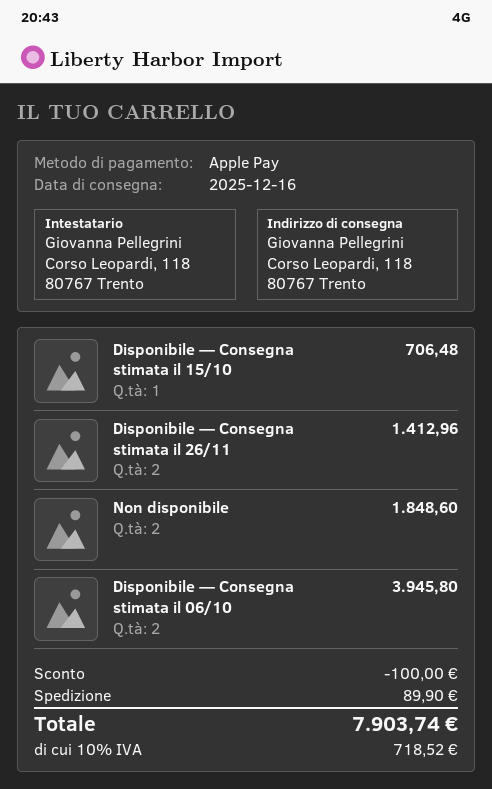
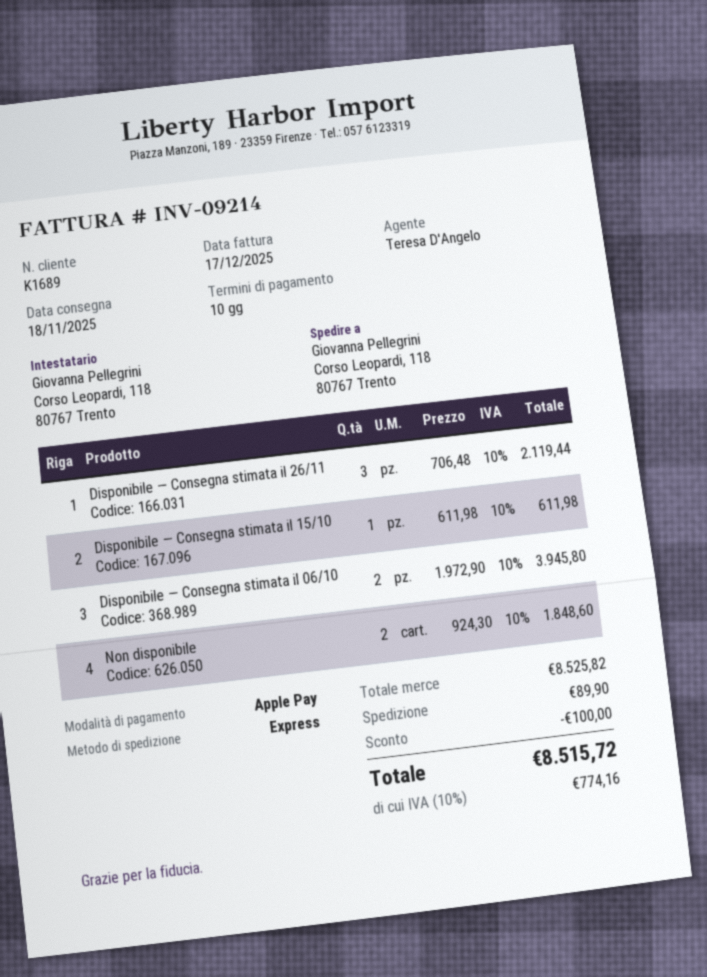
delivery date: 2025-12-16 -> 2025-11-18
Disponibile — Consegna stimata il 15/10: 1 for 706.48 -> 1 for 611.98
Disponibile — Consegna stimata il 26/11: 2 for 1412.96 -> 3 for 2119.44
tax: 10% = 718.52 -> 10% = 774.16
total: 7903.74 -> 8515.72

